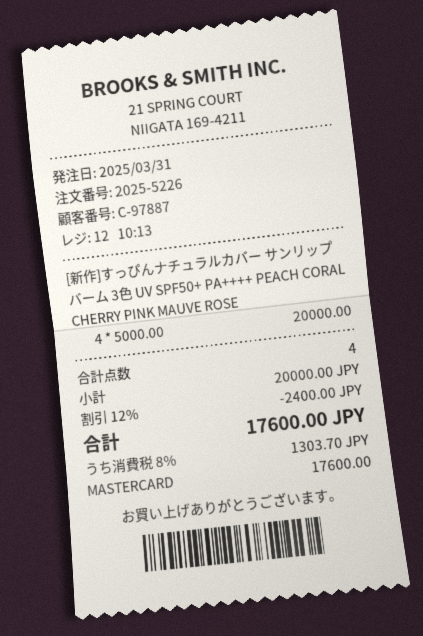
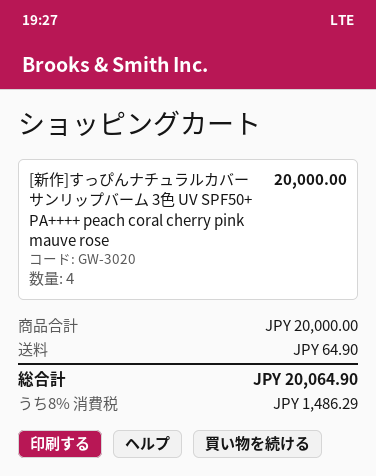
discount: 12% = 2400.00 -> none
shipping: none -> 64.90
tax: 8% = 1303.70 -> 8% = 1486.29
total: 17600.00 -> 20064.90

